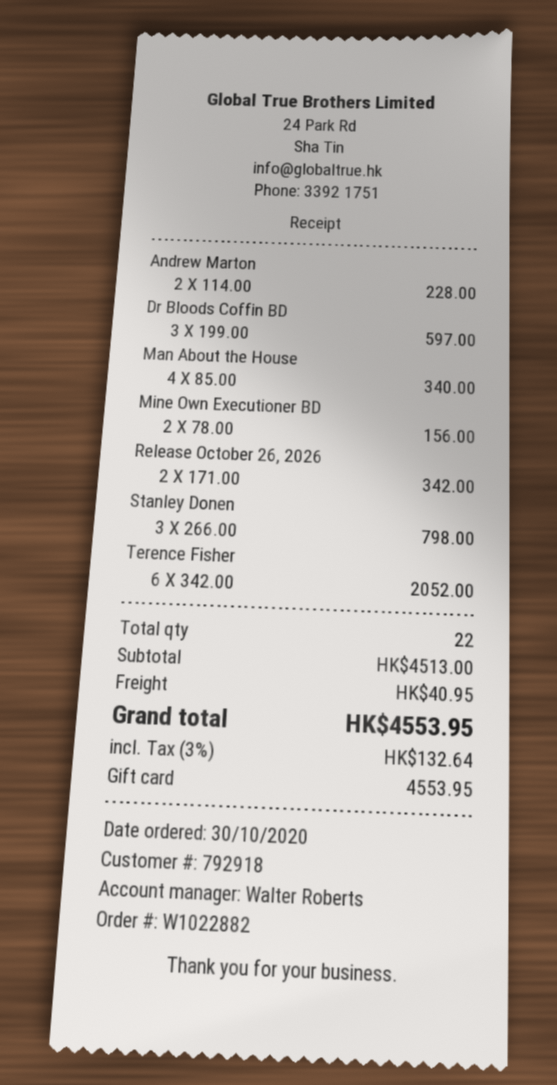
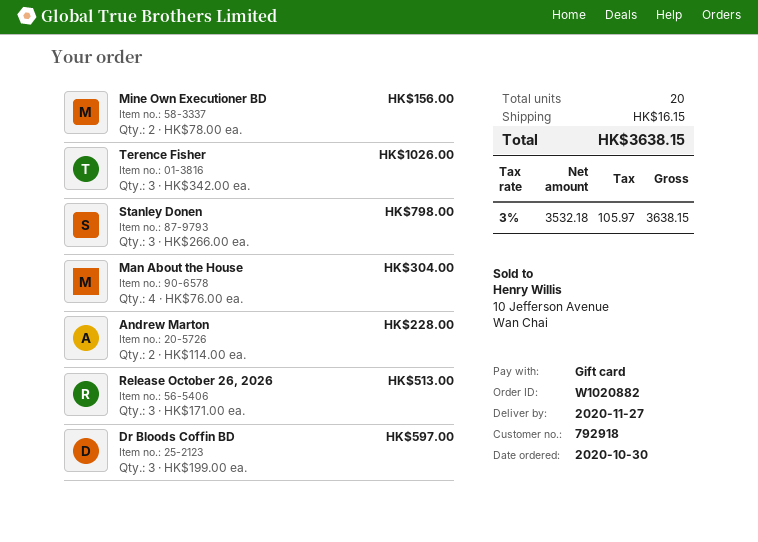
order number: W1022882 -> W1020882
Man About the House: 4 x 85.00 = 340.00 -> 4 x 76.00 = 304.00
Release October 26, 2026: 2 x 171.00 = 342.00 -> 3 x 171.00 = 513.00
Terence Fisher: 6 x 342.00 = 2052.00 -> 3 x 342.00 = 1026.00
total quantity: 22 -> 20
shipping: 40.95 -> 16.15
tax: 3% = 132.64 -> 3% = 105.97
total: 4553.95 -> 3638.15

